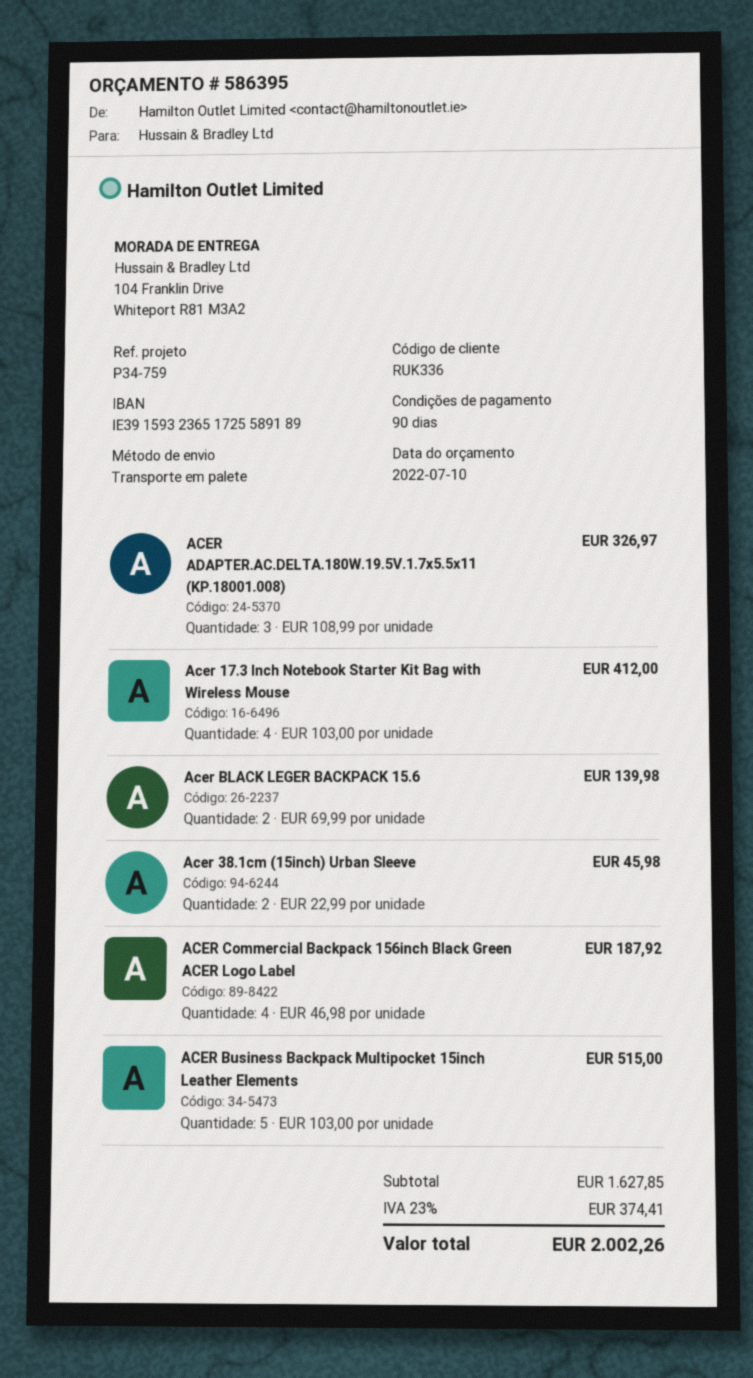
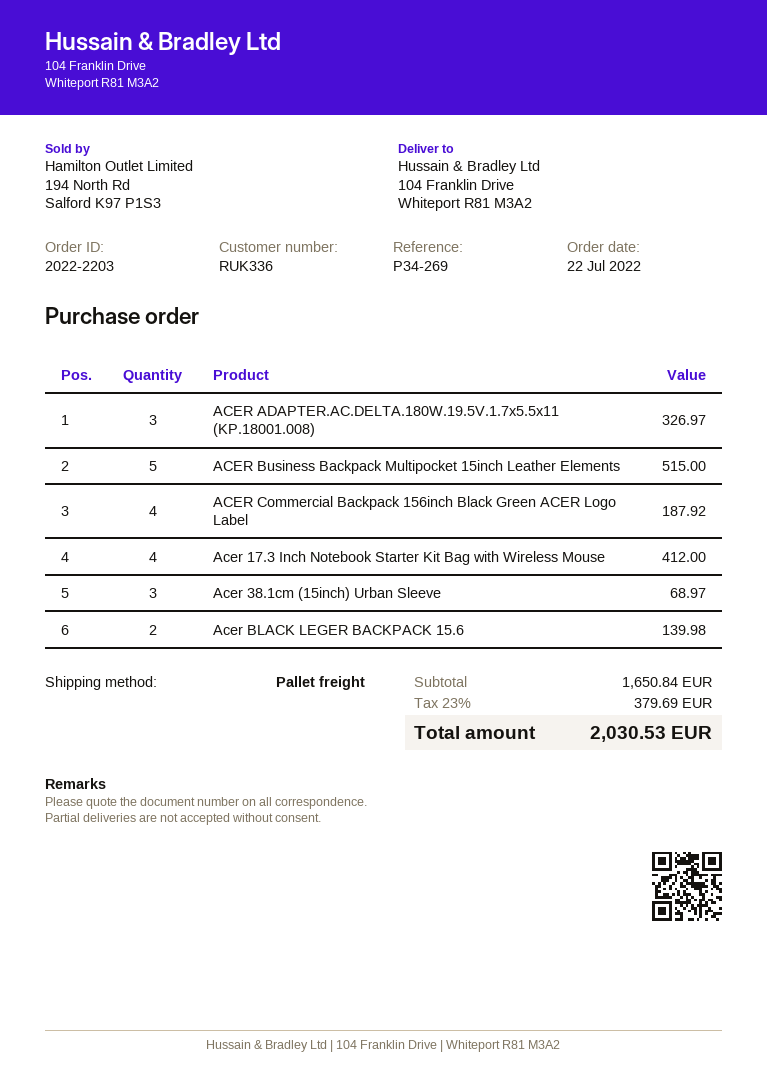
reference: P34-759 -> P34-269
Acer 38.1cm (15inch) Urban Sleeve: 2 for 45.98 -> 3 for 68.97
subtotal: 1627.85 -> 1650.84
tax: 23% = 374.41 -> 23% = 379.69
total: 2002.26 -> 2030.53

